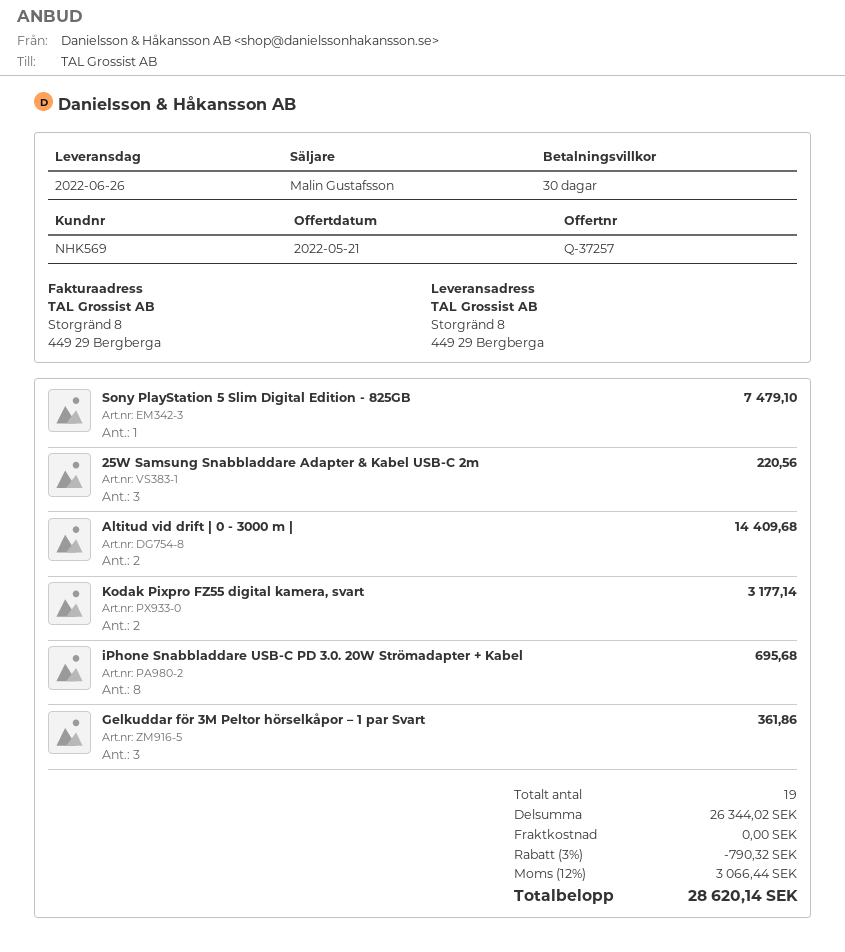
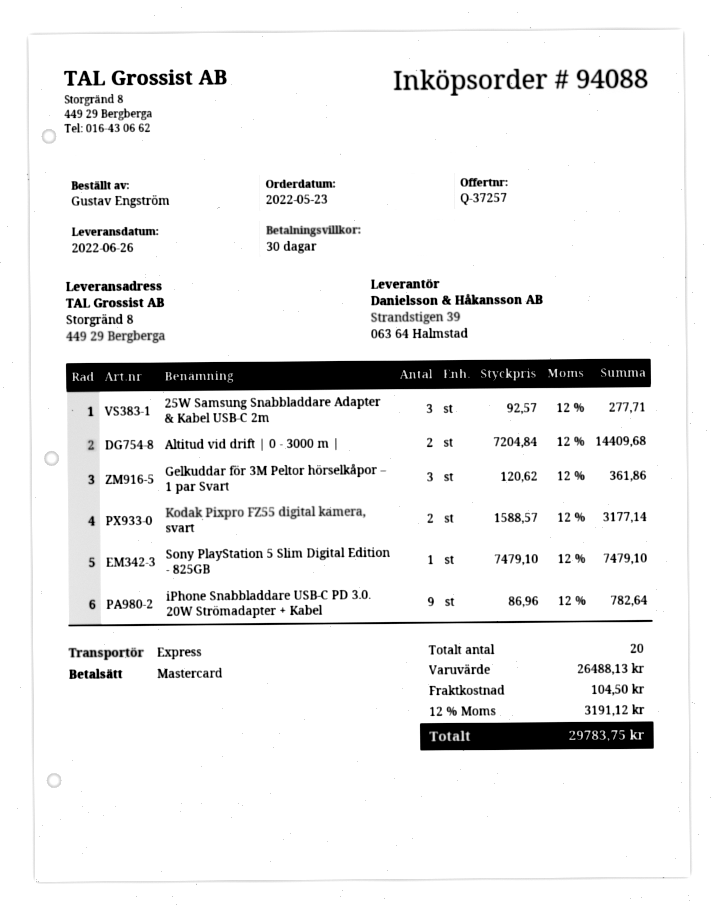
25W Samsung Snabbladdare Adapter & Kabel USB-C 2m: 3 for 220.56 -> 3 for 277.71
iPhone Snabbladdare USB-C PD 3.0. 20W Strömadapter + Kabel: 8 for 695.68 -> 9 for 782.64
total quantity: 19 -> 20
subtotal: 26344.02 -> 26488.13
discount: 3% = 790.32 -> none
shipping: 0.00 -> 104.50
tax: 12% = 3066.44 -> 12% = 3191.12
total: 28620.14 -> 29783.75

